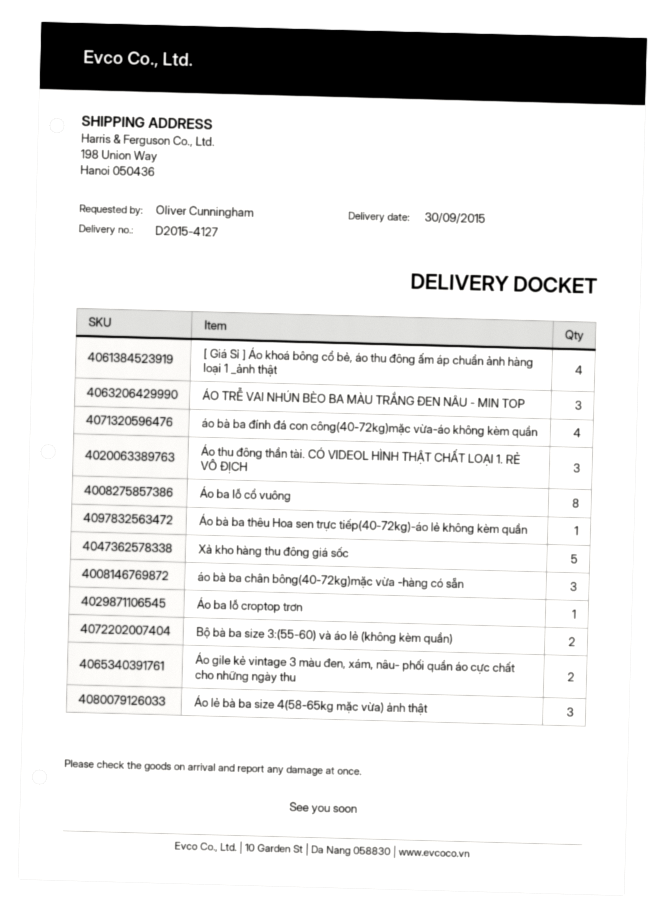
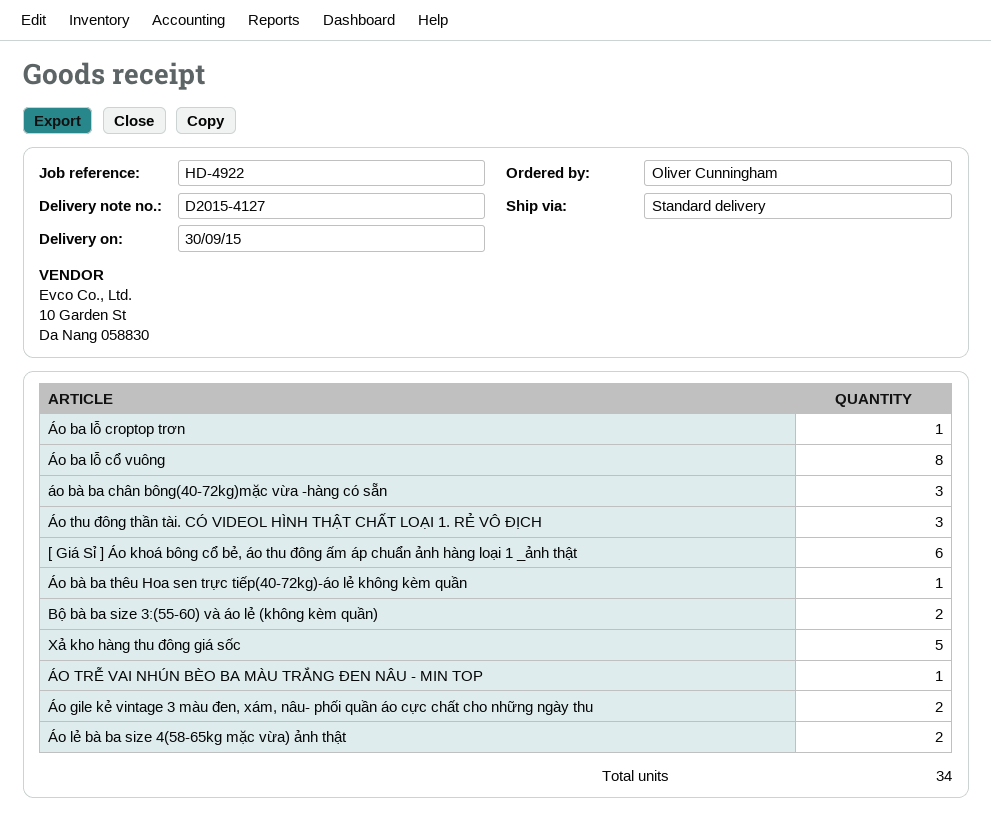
[ Giá Sỉ ] Áo khoá bông cổ bẻ, áo thu đông ấm áp chuẩn ảnh hàng loại 1 _ảnh thật: 4 -> 6
ÁO TRỄ VAI NHÚN BÈO BA MÀU TRẮNG ĐEN NÂU - MIN TOP: 3 -> 1
áo bà ba đính đá con công(40-72kg)mặc vừa-áo không kèm quần: 4 -> none
Áo lẻ bà ba size 4(58-65kg mặc vừa) ảnh thật: 3 -> 2

